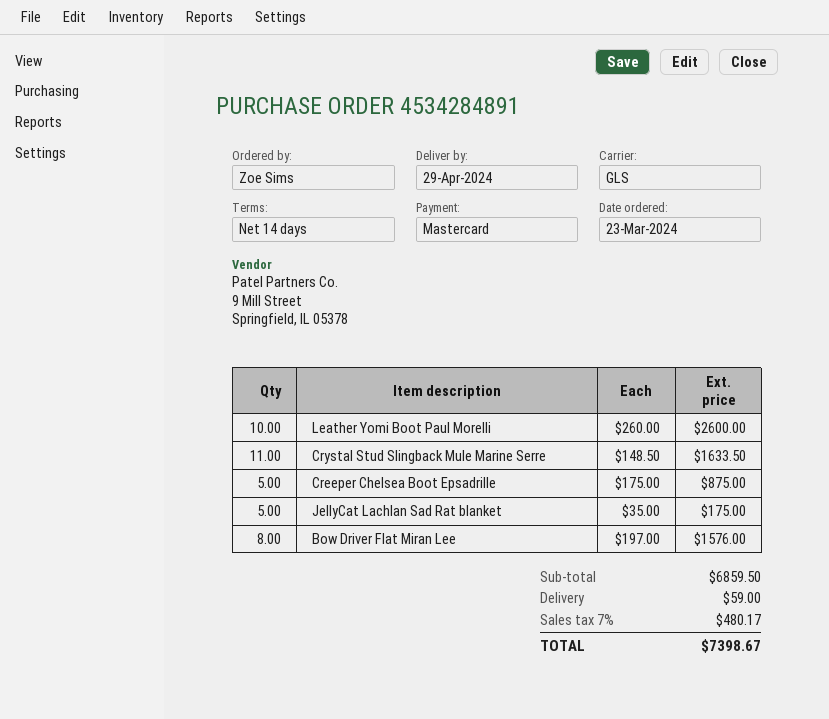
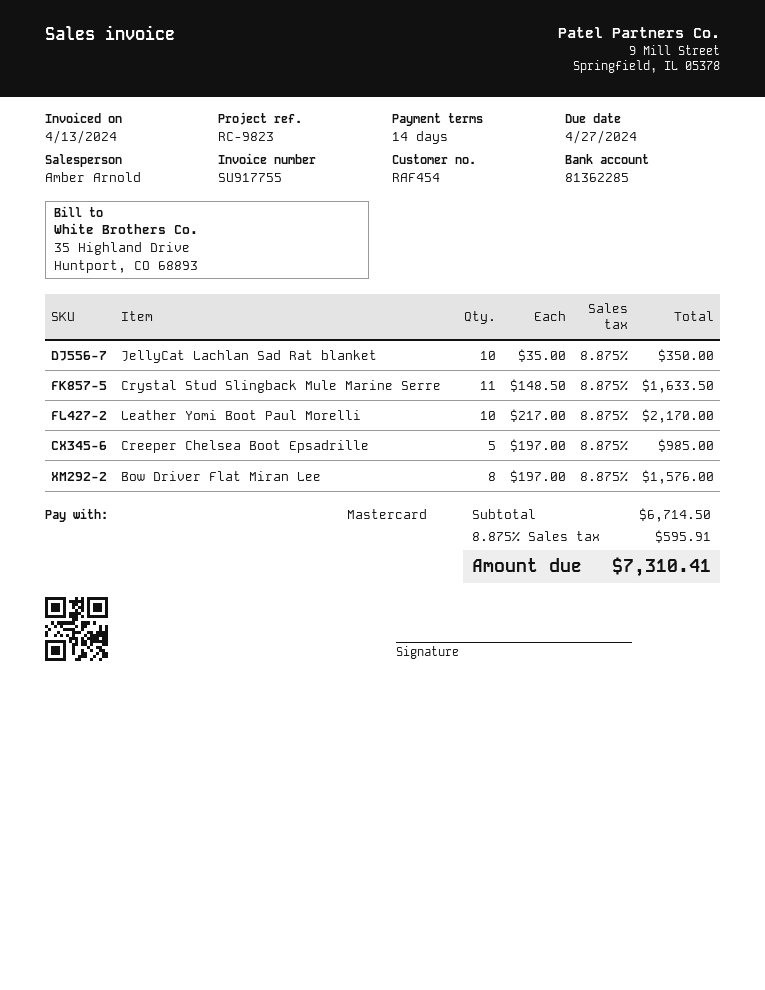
Leather Yomi Boot Paul Morelli: 10 x 260.00 = 2600.00 -> 10 x 217.00 = 2170.00
Creeper Chelsea Boot Epsadrille: 5 x 175.00 = 875.00 -> 5 x 197.00 = 985.00
JellyCat Lachlan Sad Rat blanket: 5 x 35.00 = 175.00 -> 10 x 35.00 = 350.00
subtotal: 6859.50 -> 6714.50
shipping: 59.00 -> none
tax: 7% = 480.17 -> 8.875% = 595.91
total: 7398.67 -> 7310.41

